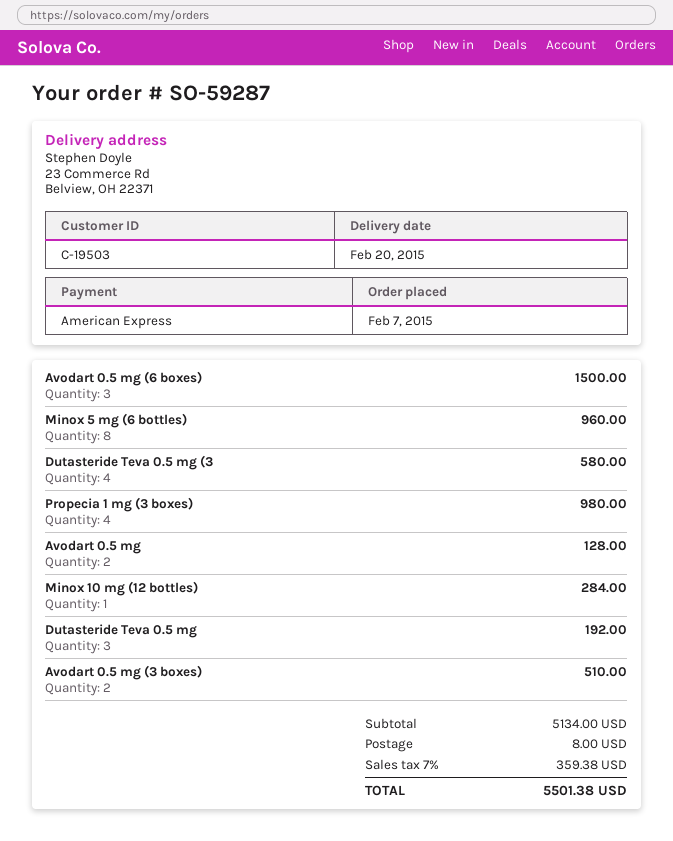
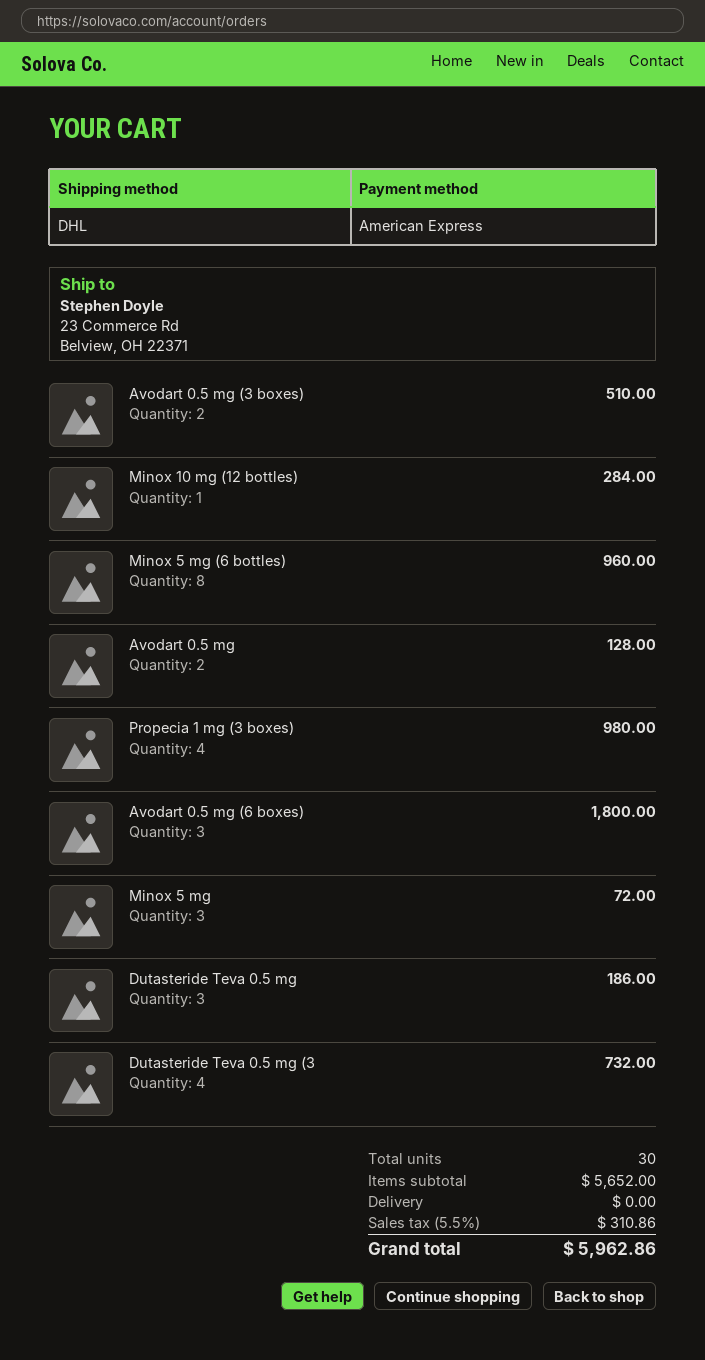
Avodart 0.5 mg (6 boxes): 3 for 1500.00 -> 3 for 1800.00
Dutasteride Teva 0.5 mg (3: 4 for 580.00 -> 4 for 732.00
Dutasteride Teva 0.5 mg: 3 for 192.00 -> 3 for 186.00
Minox 5 mg: none -> 3 for 72.00
subtotal: 5134.00 -> 5652.00
shipping: 8.00 -> 0.00
tax: 7% = 359.38 -> 5.5% = 310.86
total: 5501.38 -> 5962.86

